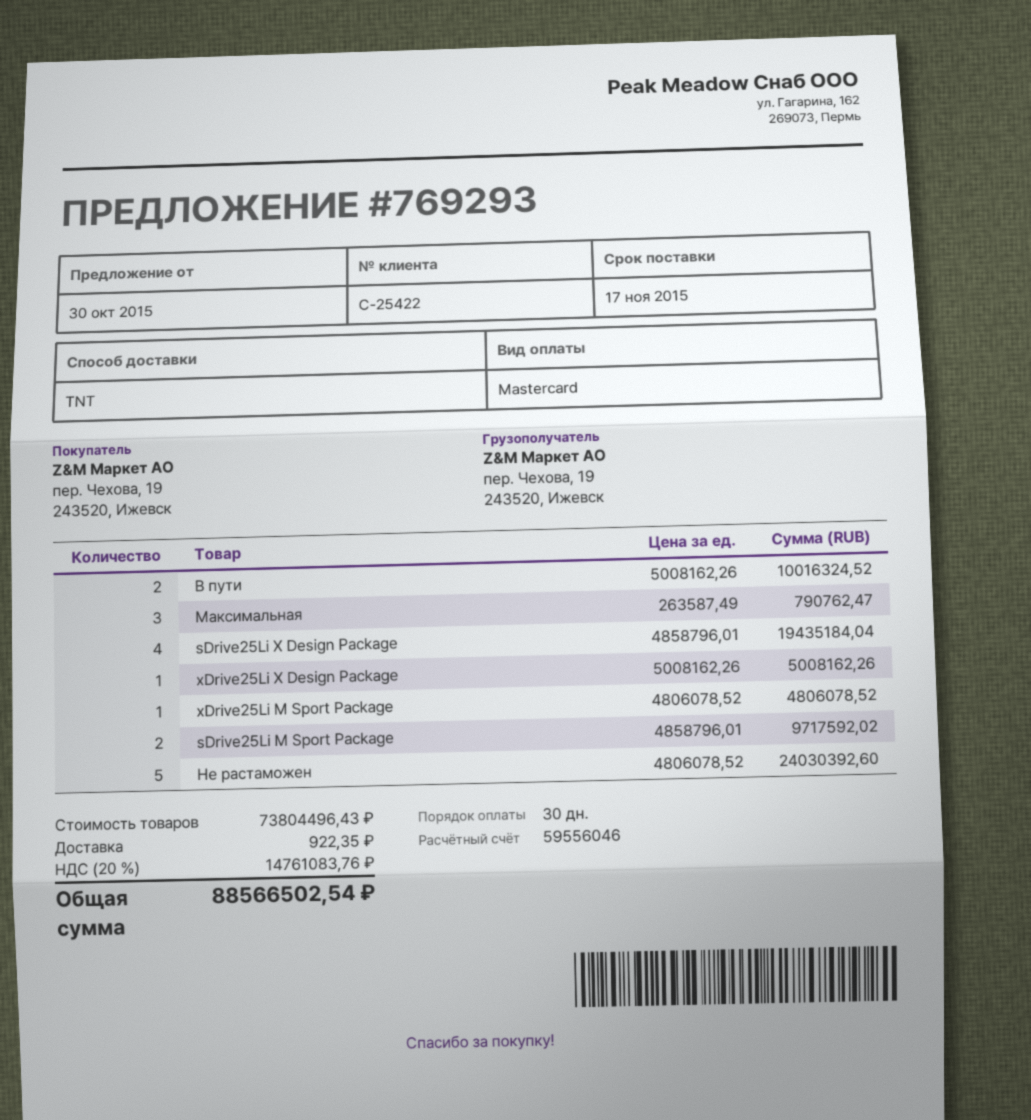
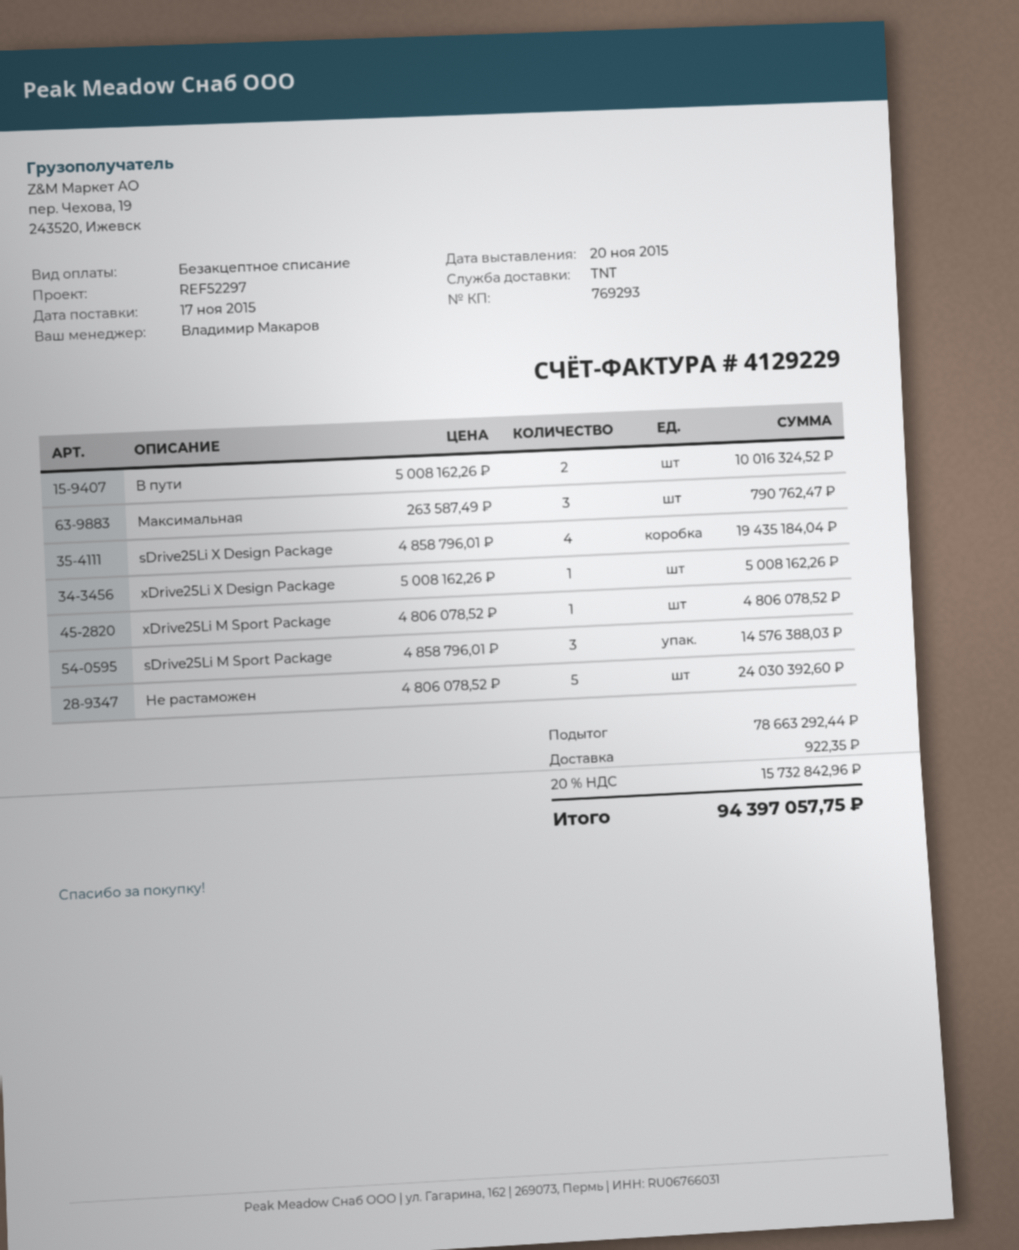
payment method: Mastercard -> direct debit
sDrive25Li M Sport Package: 2 x 4858796.01 = 9717592.02 -> 3 x 4858796.01 = 14576388.03
subtotal: 73804496.43 -> 78663292.44
tax: 20% = 14761083.76 -> 20% = 15732842.96
total: 88566502.54 -> 94397057.75

